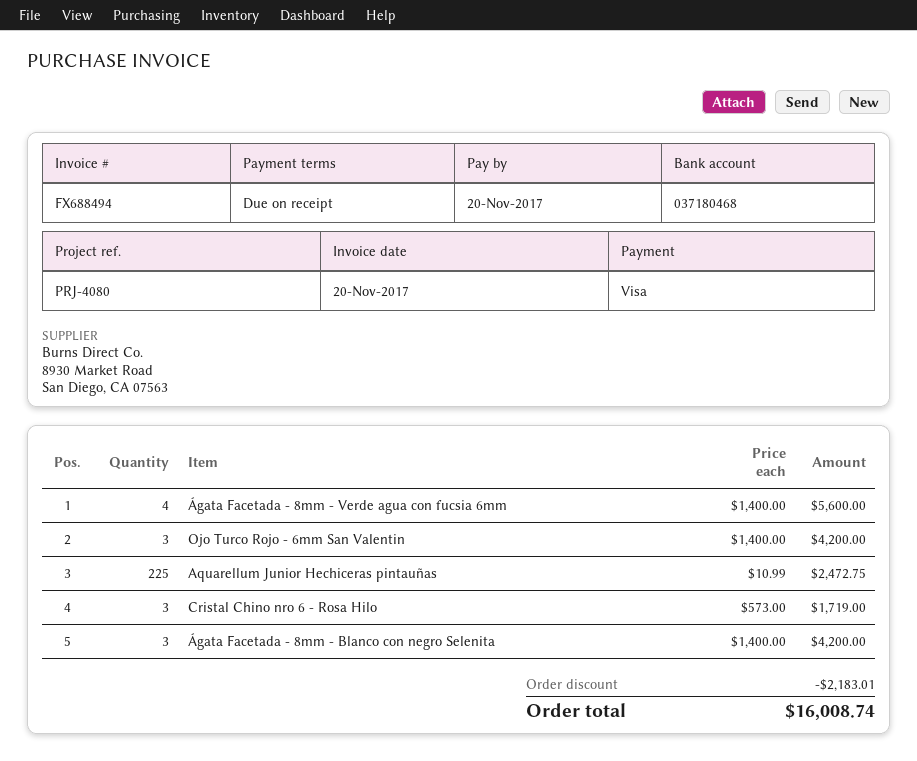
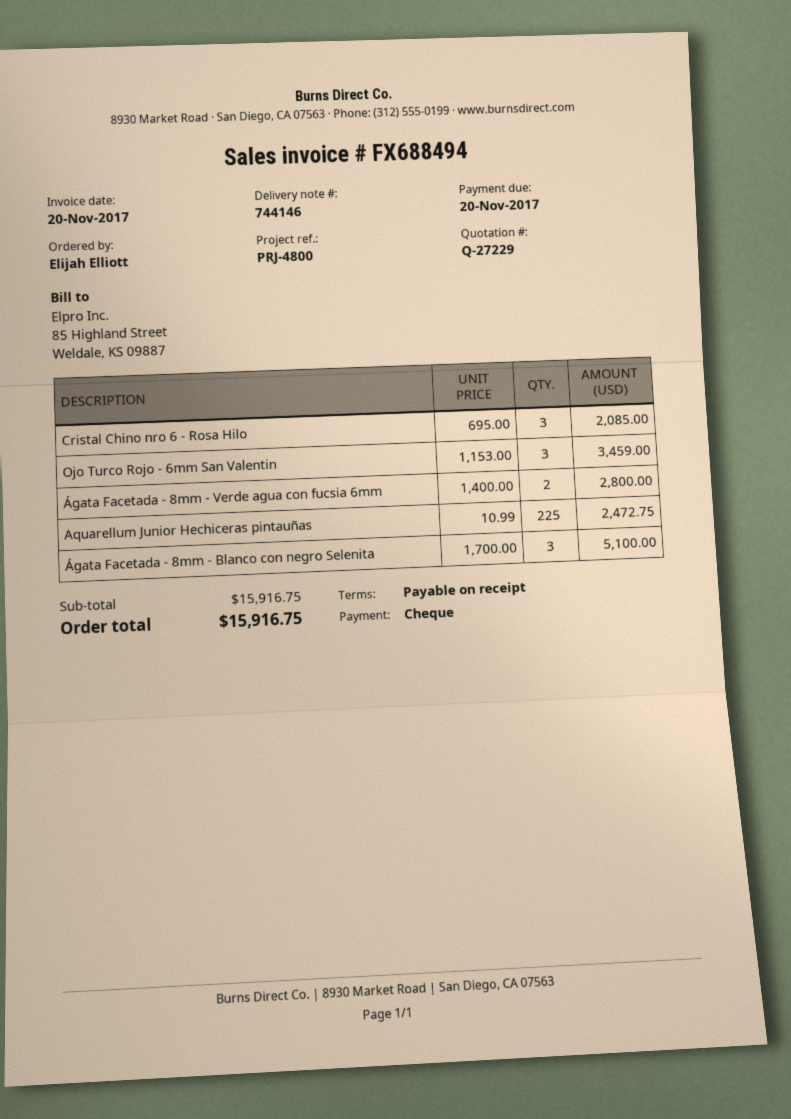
reference: PRJ-4080 -> PRJ-4800
payment method: Visa -> cheque
Ágata Facetada - 8mm - Verde agua con fucsia 6mm: 4 x 1400.00 = 5600.00 -> 2 x 1400.00 = 2800.00
Ojo Turco Rojo - 6mm San Valentin: 3 x 1400.00 = 4200.00 -> 3 x 1153.00 = 3459.00
Cristal Chino nro 6 - Rosa Hilo: 3 x 573.00 = 1719.00 -> 3 x 695.00 = 2085.00
Ágata Facetada - 8mm - Blanco con negro Selenita: 3 x 1400.00 = 4200.00 -> 3 x 1700.00 = 5100.00
discount: 2183.01 -> none
total: 16008.74 -> 15916.75

